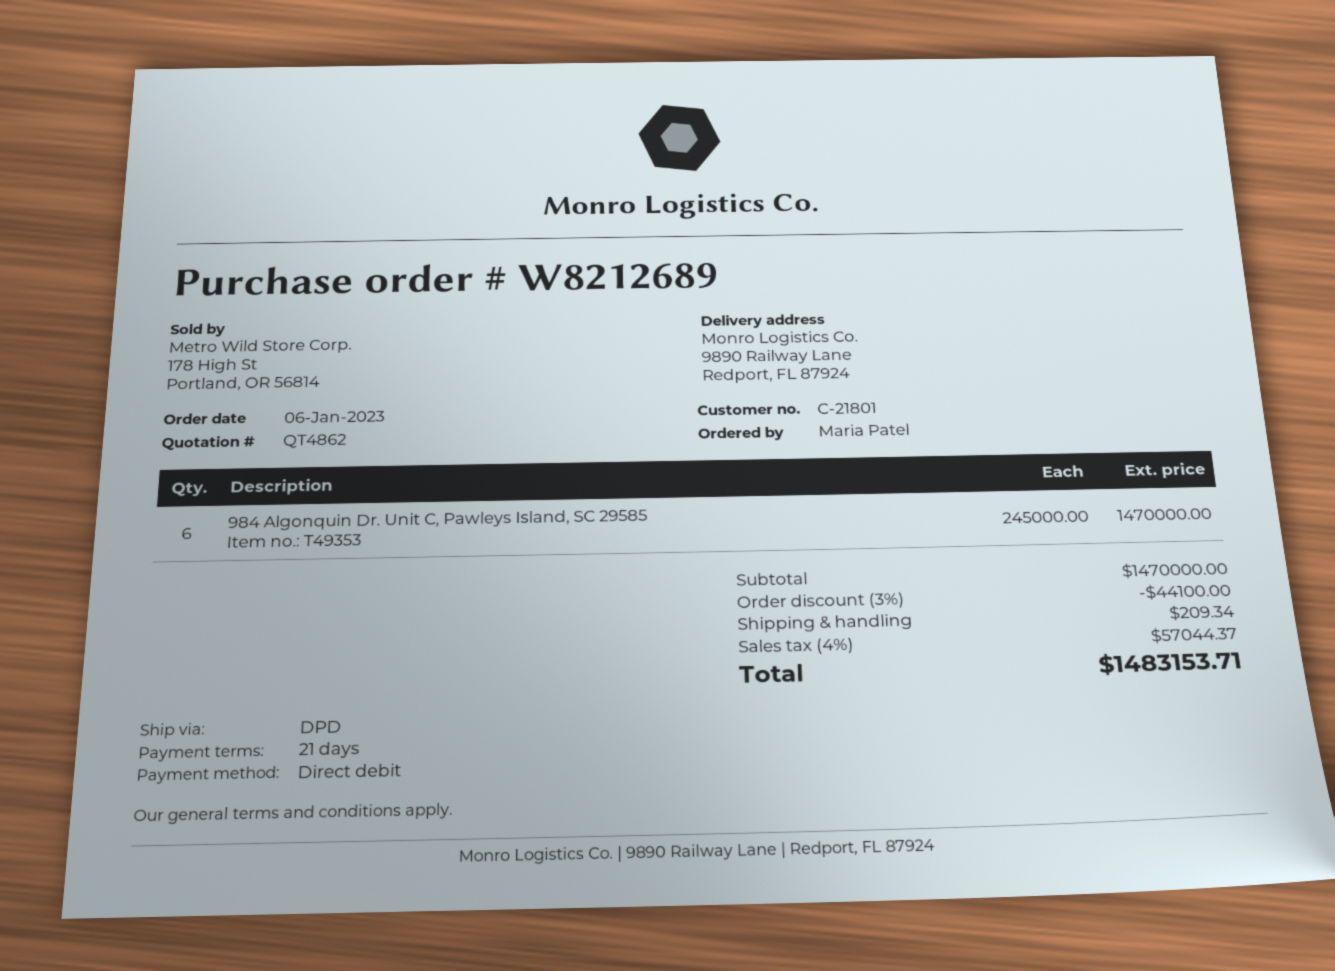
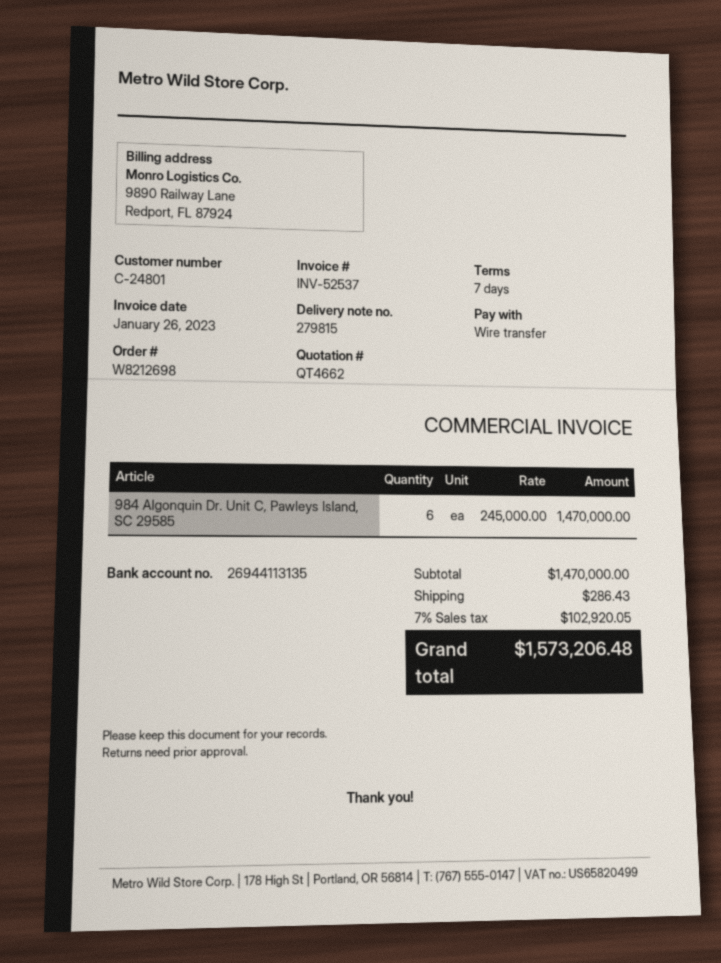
quote number: QT4862 -> QT4662
order number: W8212689 -> W8212698
payment terms: 21 days -> 7 days
customer number: C-21801 -> C-24801
payment method: direct debit -> bank transfer
discount: 3% = 44100.00 -> none
shipping: 209.34 -> 286.43
tax: 4% = 57044.37 -> 7% = 102920.05
total: 1483153.71 -> 1573206.48

